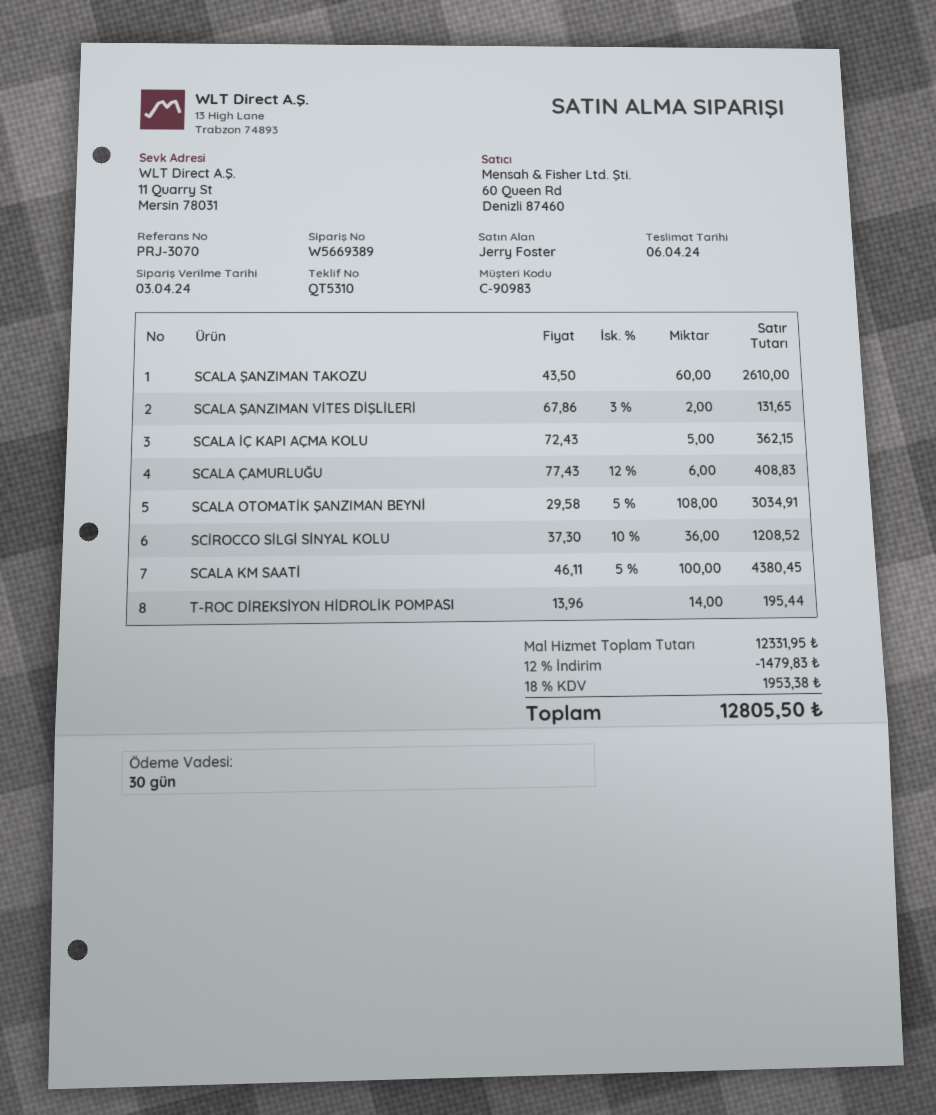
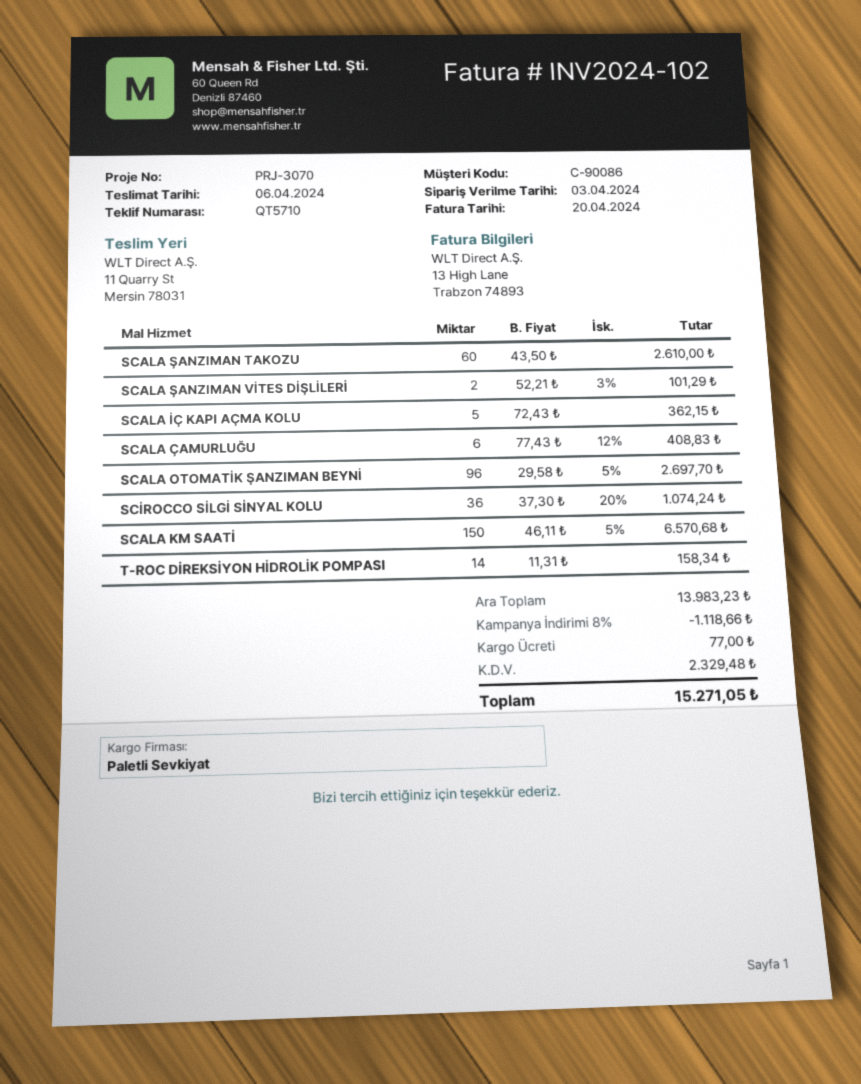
quote number: QT5310 -> QT5710
customer number: C-90983 -> C-90086
SCALA ŞANZIMAN VİTES DİŞLİLERİ: 2 x 67.86 - 3% = 131.65 -> 2 x 52.21 - 3% = 101.29
SCALA OTOMATİK ŞANZIMAN BEYNİ: 108 x 29.58 - 5% = 3034.91 -> 96 x 29.58 - 5% = 2697.70
SCİROCCO SİLGİ SİNYAL KOLU: 36 x 37.30 - 10% = 1208.52 -> 36 x 37.30 - 20% = 1074.24
SCALA KM SAATİ: 100 x 46.11 - 5% = 4380.45 -> 150 x 46.11 - 5% = 6570.68
T-ROC DİREKSİYON HİDROLİK POMPASI: 14 x 13.96 = 195.44 -> 14 x 11.31 = 158.34
subtotal: 12331.95 -> 13983.23
discount: 12% = 1479.83 -> 8% = 1118.66
shipping: none -> 77.00
tax: 1953.38 -> 2329.48
total: 12805.50 -> 15271.05

